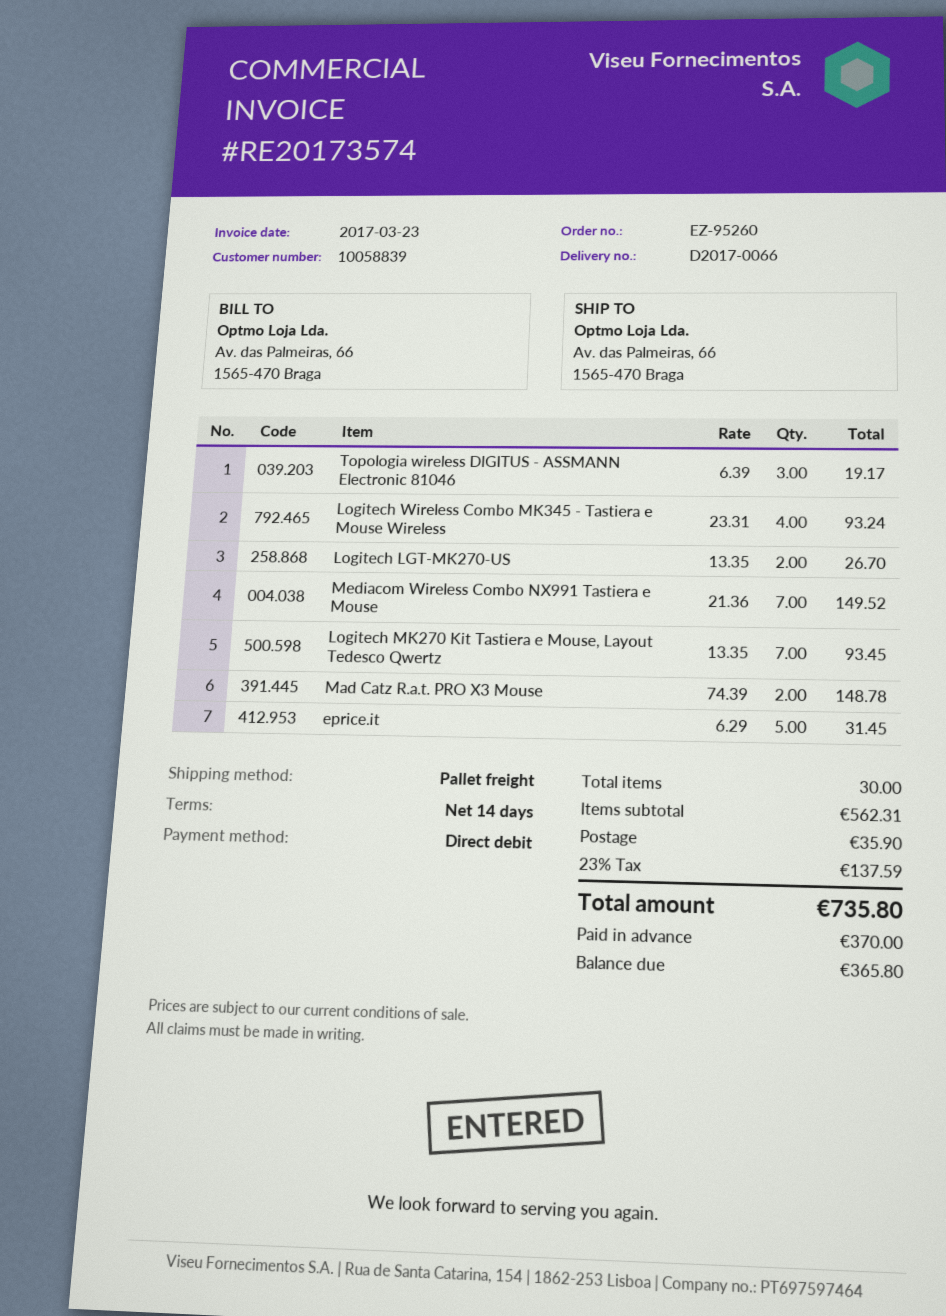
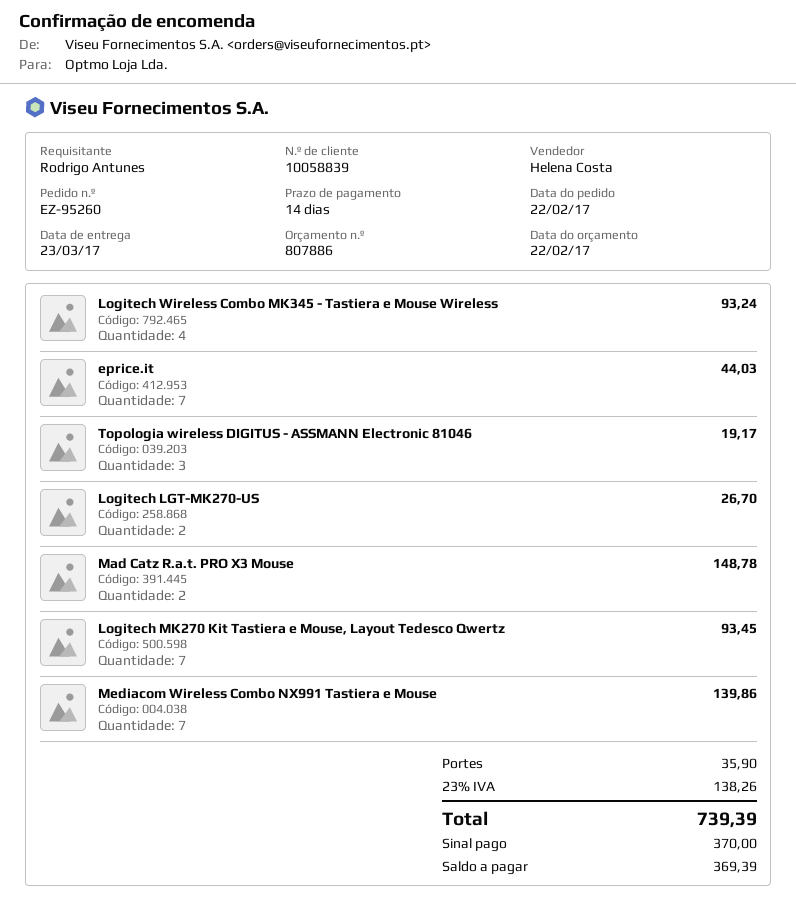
Mediacom Wireless Combo NX991 Tastiera e Mouse: 7 for 149.52 -> 7 for 139.86
eprice.it: 5 for 31.45 -> 7 for 44.03
tax: 23% = 137.59 -> 23% = 138.26
total: 735.80 -> 739.39
balance: 365.80 -> 369.39

